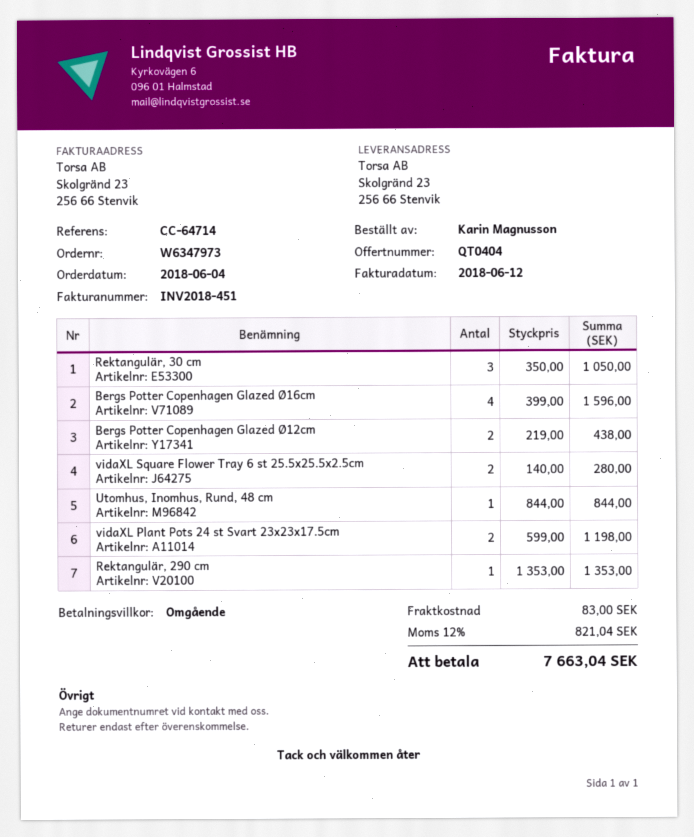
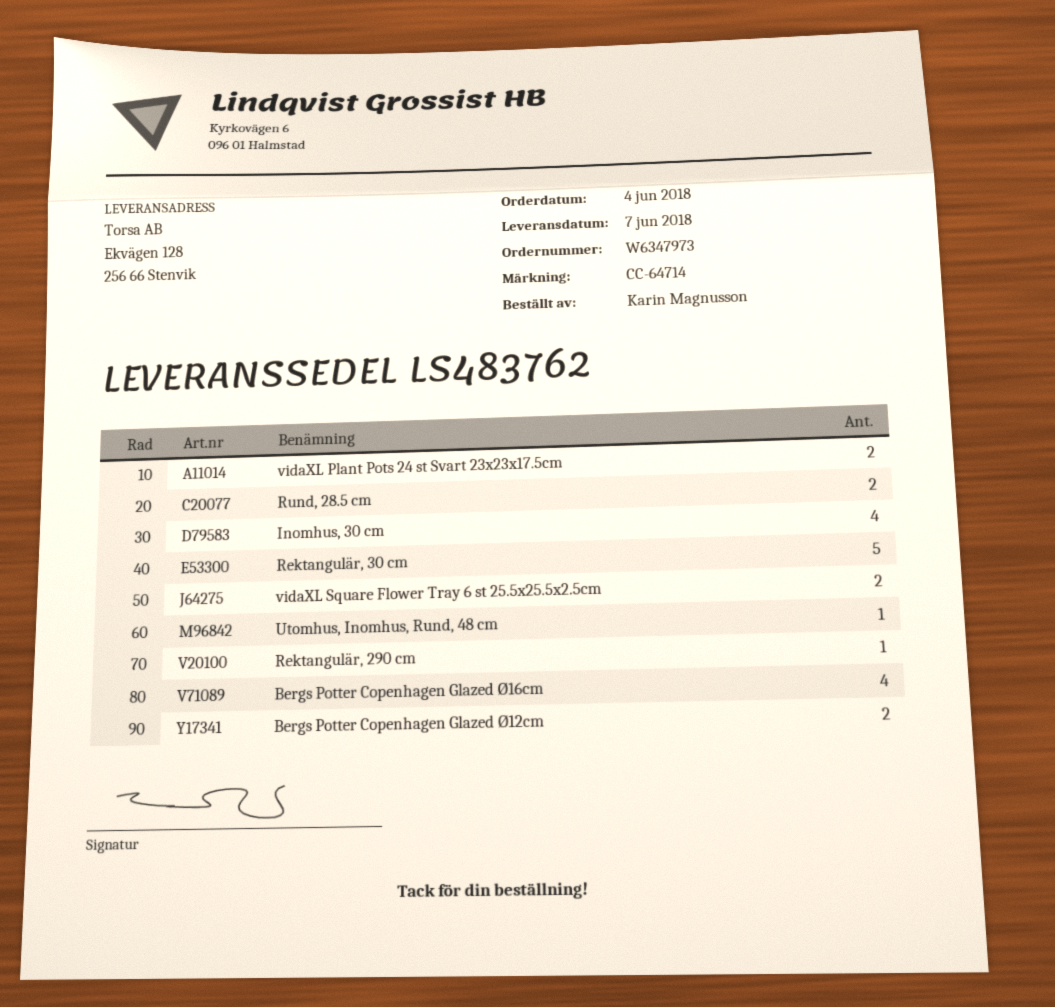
ship to: Skolgränd 23, 256 66 Stenvik -> Ekvägen 128, 256 66 Stenvik
Rektangulär, 30 cm: 3 -> 5
Rund, 28.5 cm: none -> 2
Inomhus, 30 cm: none -> 4

